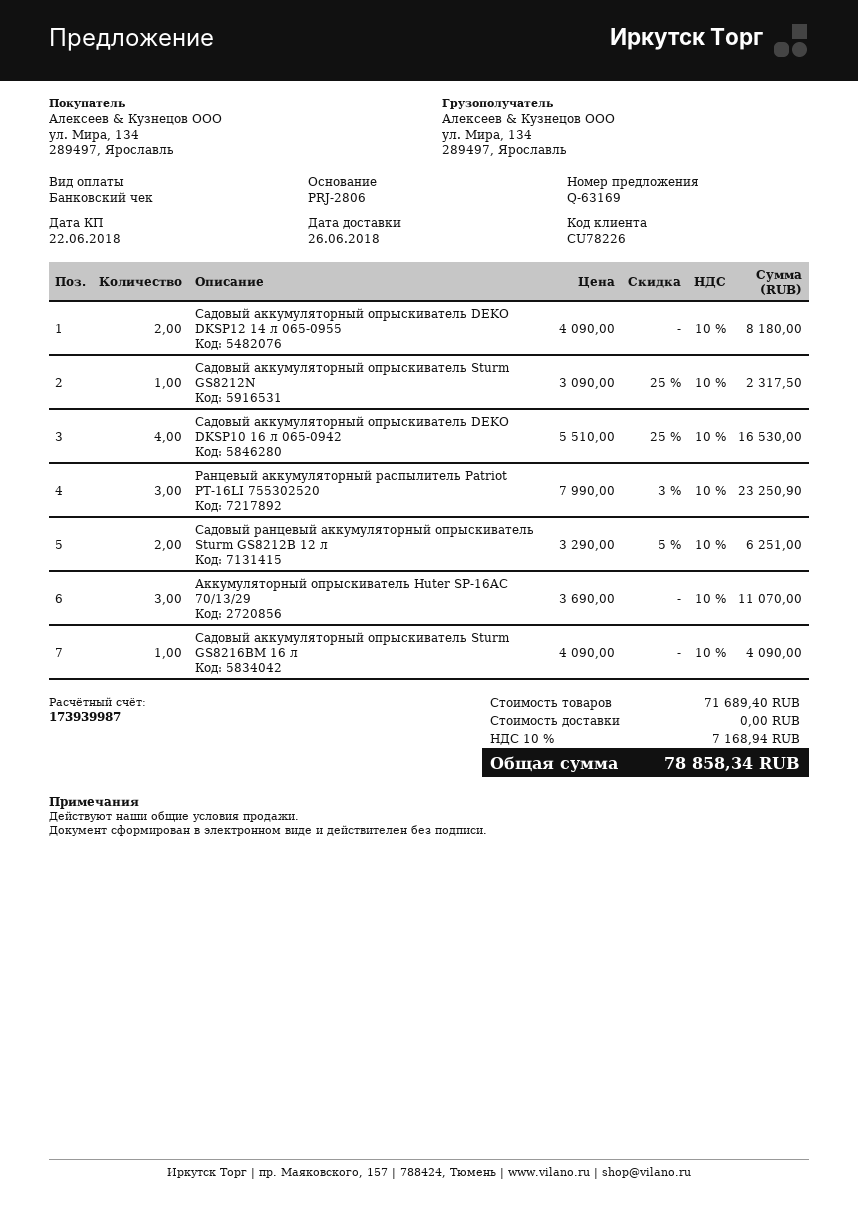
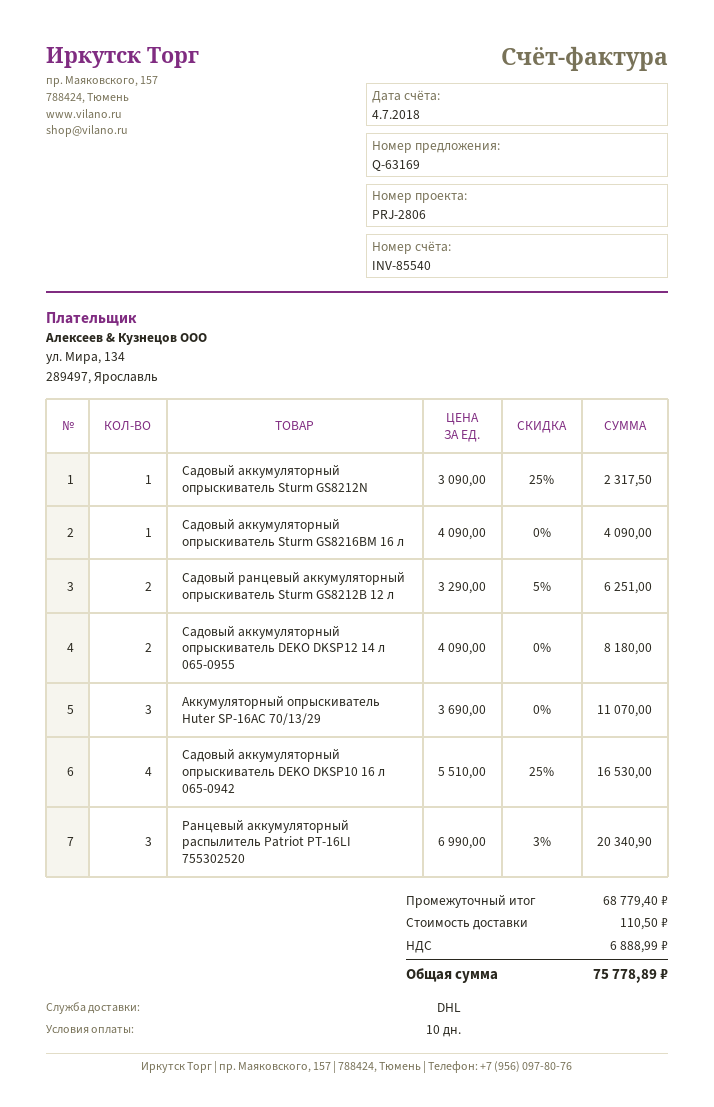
Ранцевый аккумуляторный распылитель Patriot PT-16LI 755302520: 3 x 7990.00 - 3% = 23250.90 -> 3 x 6990.00 - 3% = 20340.90
subtotal: 71689.40 -> 68779.40
shipping: 0.00 -> 110.50
tax: 7168.94 -> 6888.99
total: 78858.34 -> 75778.89

